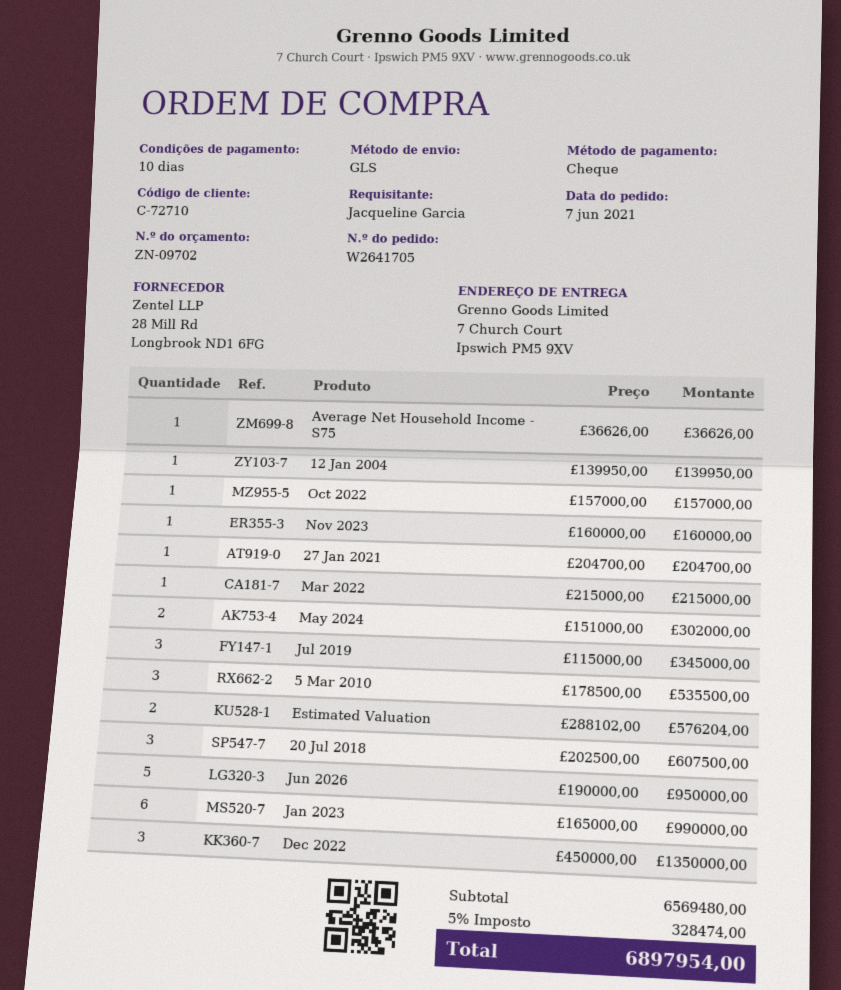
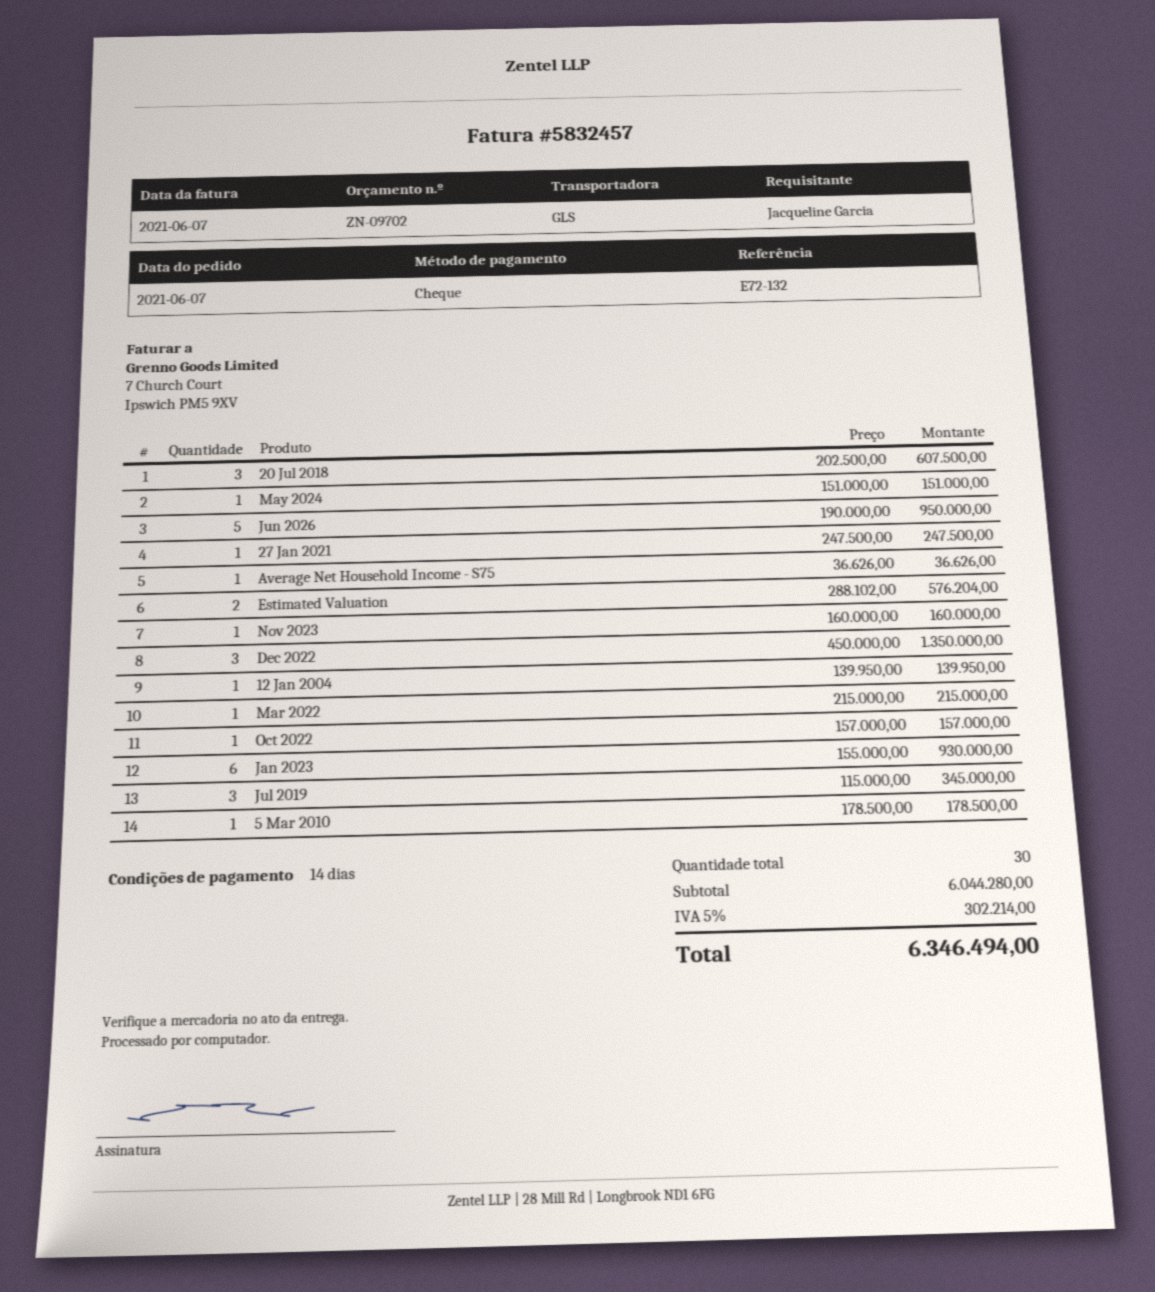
payment terms: 10 days -> 14 days
27 Jan 2021: 1 x 204700.00 = 204700.00 -> 1 x 247500.00 = 247500.00
May 2024: 2 x 151000.00 = 302000.00 -> 1 x 151000.00 = 151000.00
5 Mar 2010: 3 x 178500.00 = 535500.00 -> 1 x 178500.00 = 178500.00
Jan 2023: 6 x 165000.00 = 990000.00 -> 6 x 155000.00 = 930000.00
subtotal: 6569480.00 -> 6044280.00
tax: 5% = 328474.00 -> 5% = 302214.00
total: 6897954.00 -> 6346494.00

